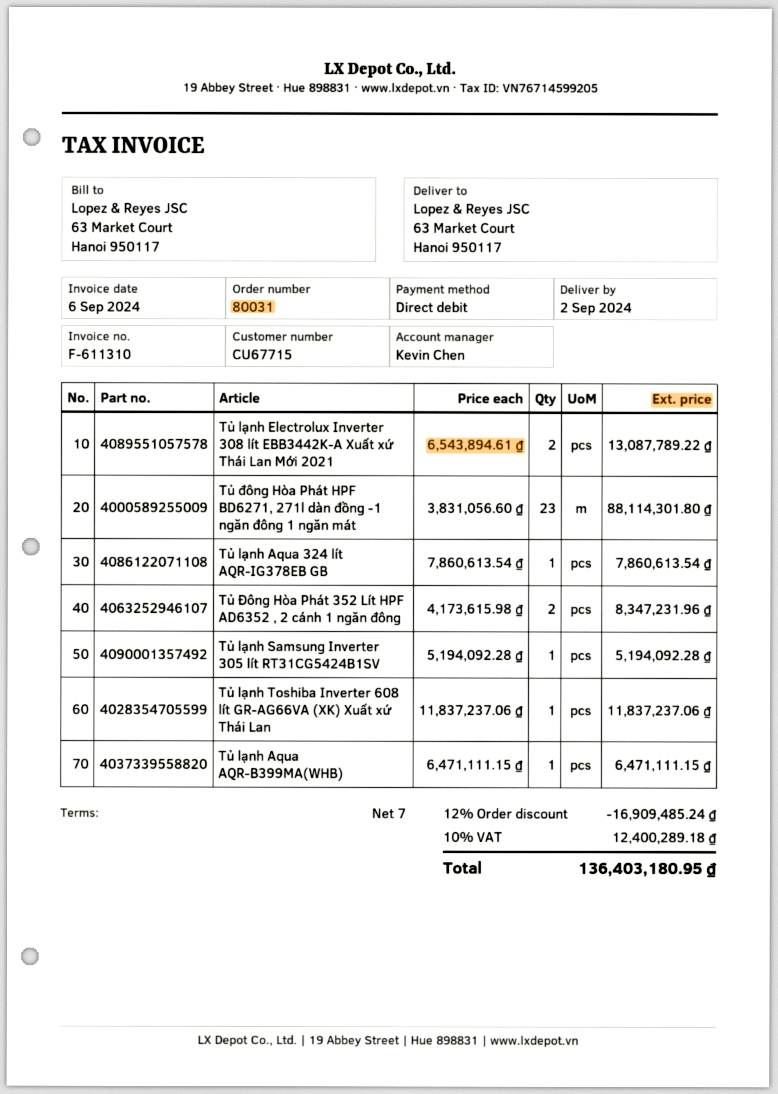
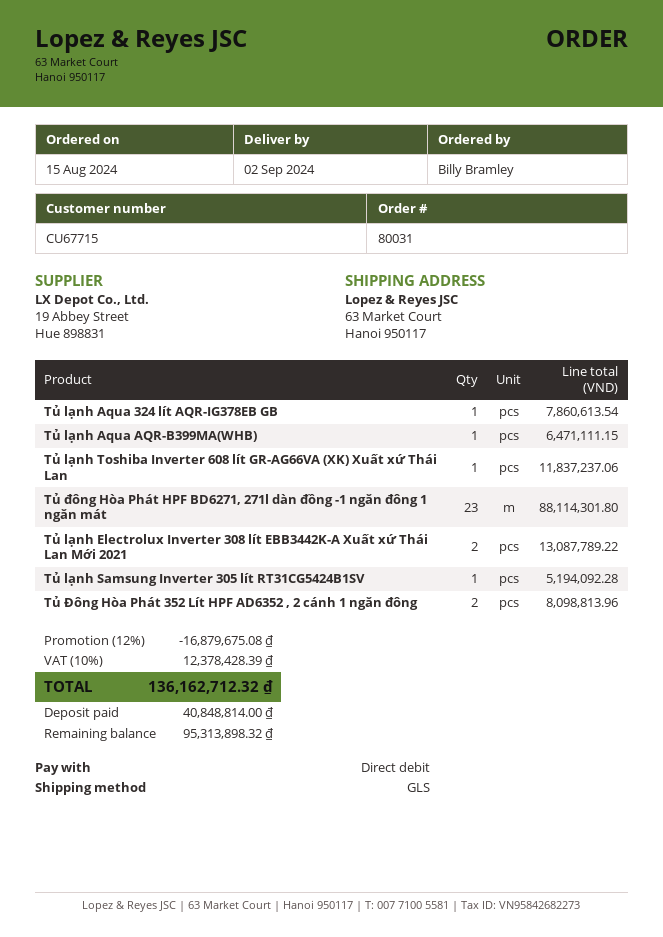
Tủ Đông Hòa Phát 352 Lít HPF AD6352 , 2 cánh 1 ngăn đông: 2 for 8347231.96 -> 2 for 8098813.96
discount: 12% = 16909485.24 -> 12% = 16879675.08
tax: 10% = 12400289.18 -> 10% = 12378428.39
total: 136403180.95 -> 136162712.32

